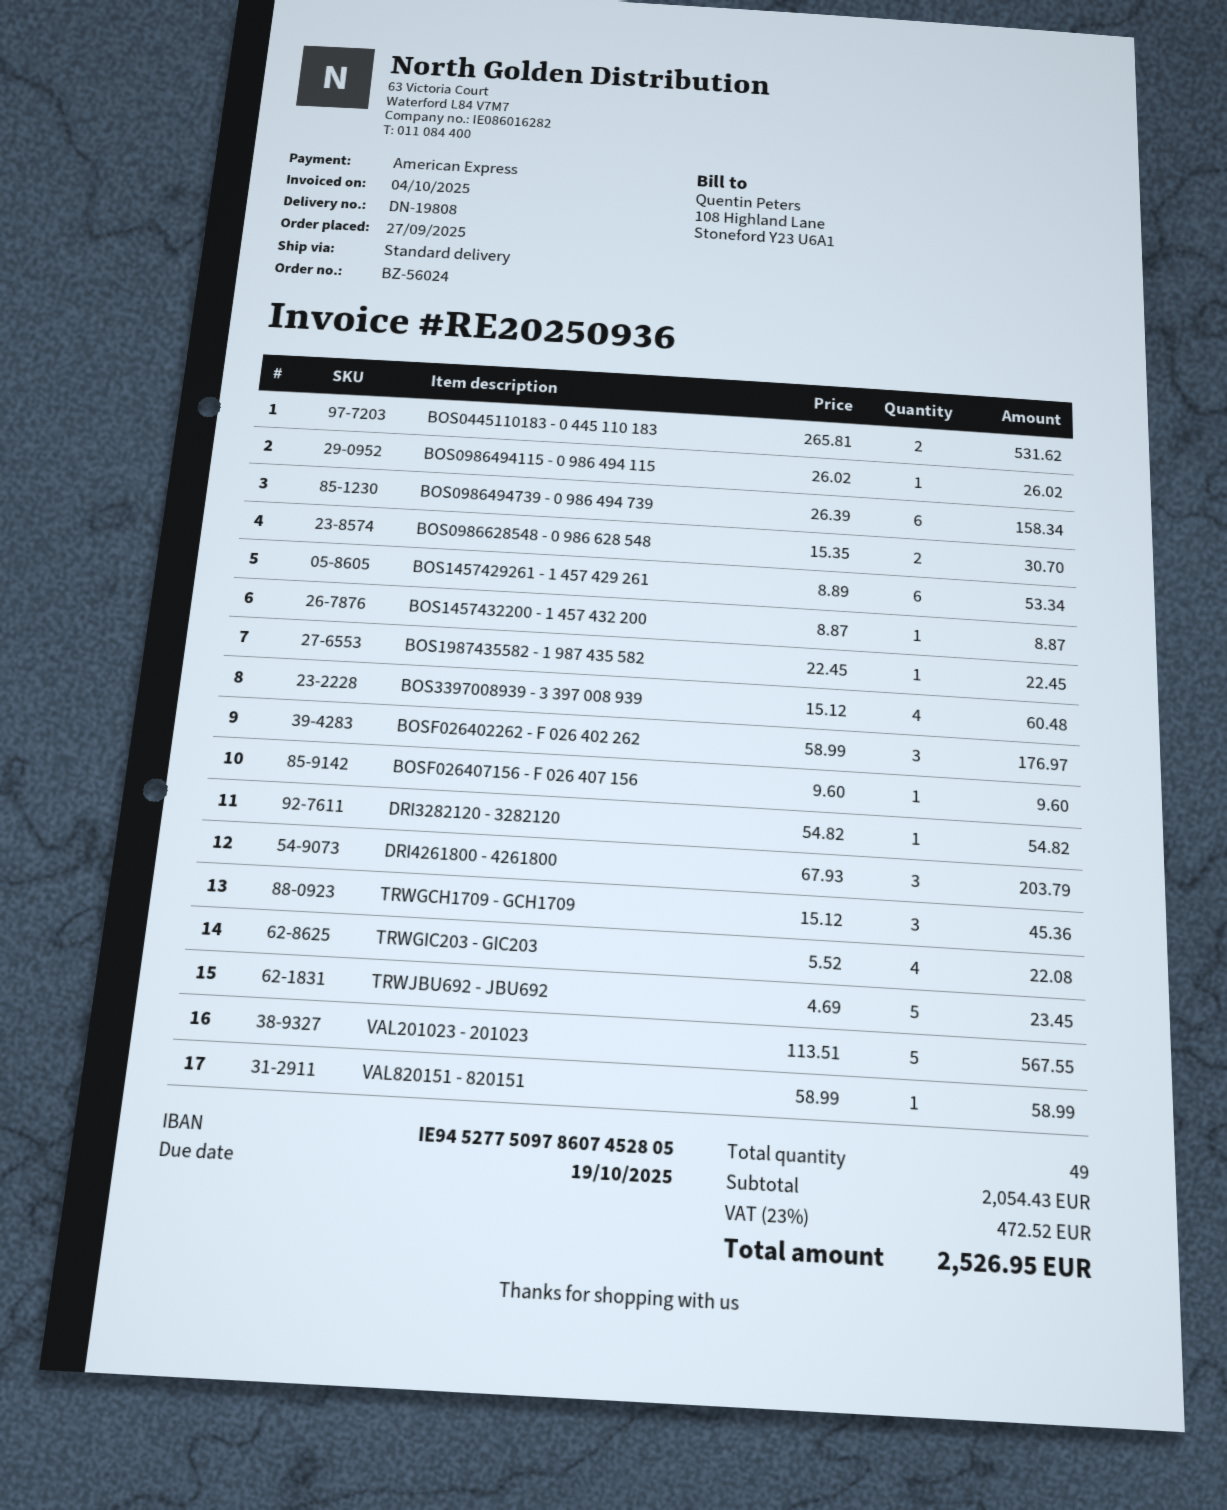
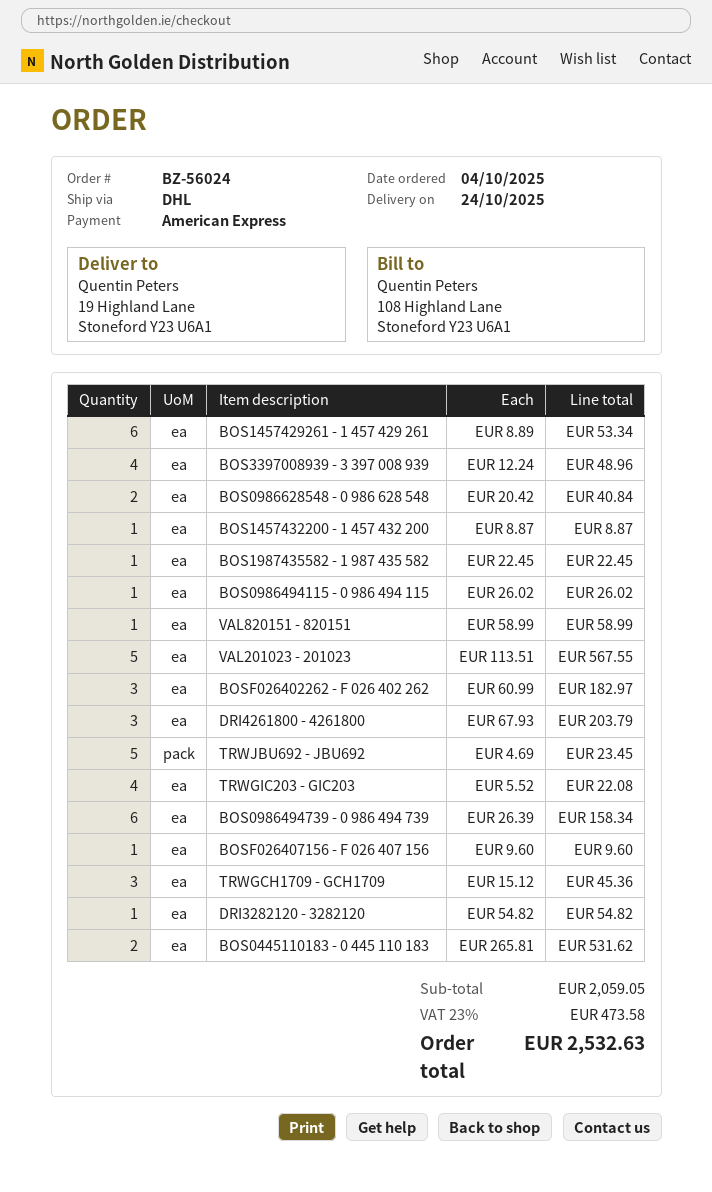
order date: 2025-09-27 -> 2025-10-04
shipping method: standard -> DHL
BOS0986628548 - 0 986 628 548: 2 x 15.35 = 30.70 -> 2 x 20.42 = 40.84
BOS3397008939 - 3 397 008 939: 4 x 15.12 = 60.48 -> 4 x 12.24 = 48.96
BOSF026402262 - F 026 402 262: 3 x 58.99 = 176.97 -> 3 x 60.99 = 182.97
subtotal: 2054.43 -> 2059.05
tax: 23% = 472.52 -> 23% = 473.58
total: 2526.95 -> 2532.63

